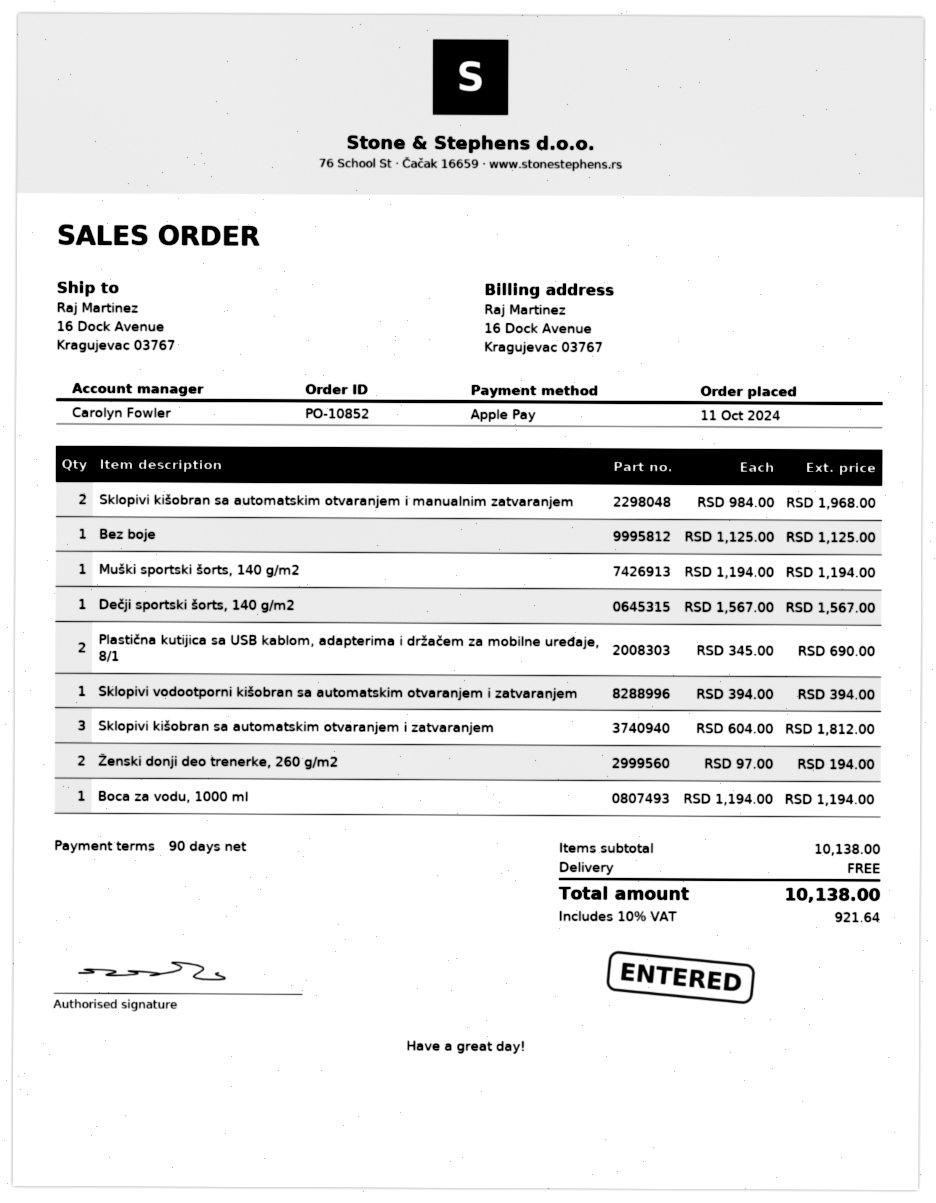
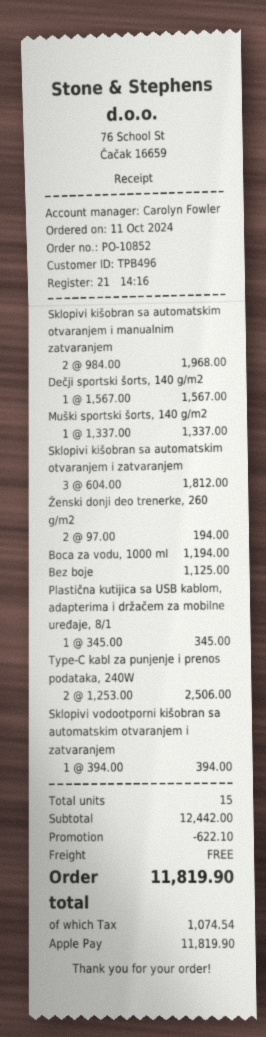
Muški sportski šorts, 140 g/m2: 1 x 1194.00 = 1194.00 -> 1 x 1337.00 = 1337.00
Plastična kutijica sa USB kablom, adapterima i držačem za mobilne uređaje, 8/1: 2 x 345.00 = 690.00 -> 1 x 345.00 = 345.00
Type-C kabl za punjenje i prenos podataka, 240W: none -> 2 x 1253.00 = 2506.00
subtotal: 10138.00 -> 12442.00
discount: none -> 622.10
tax: 921.64 -> 1074.54
total: 10138.00 -> 11819.90

